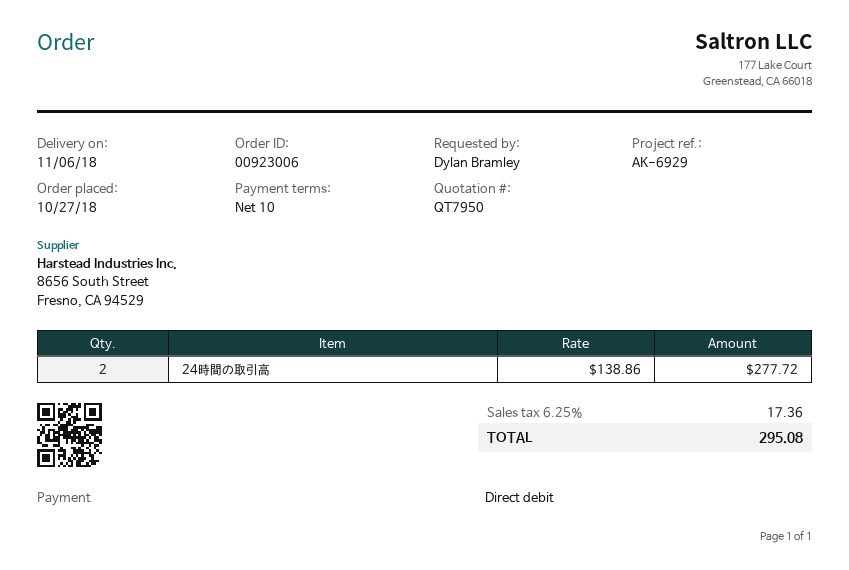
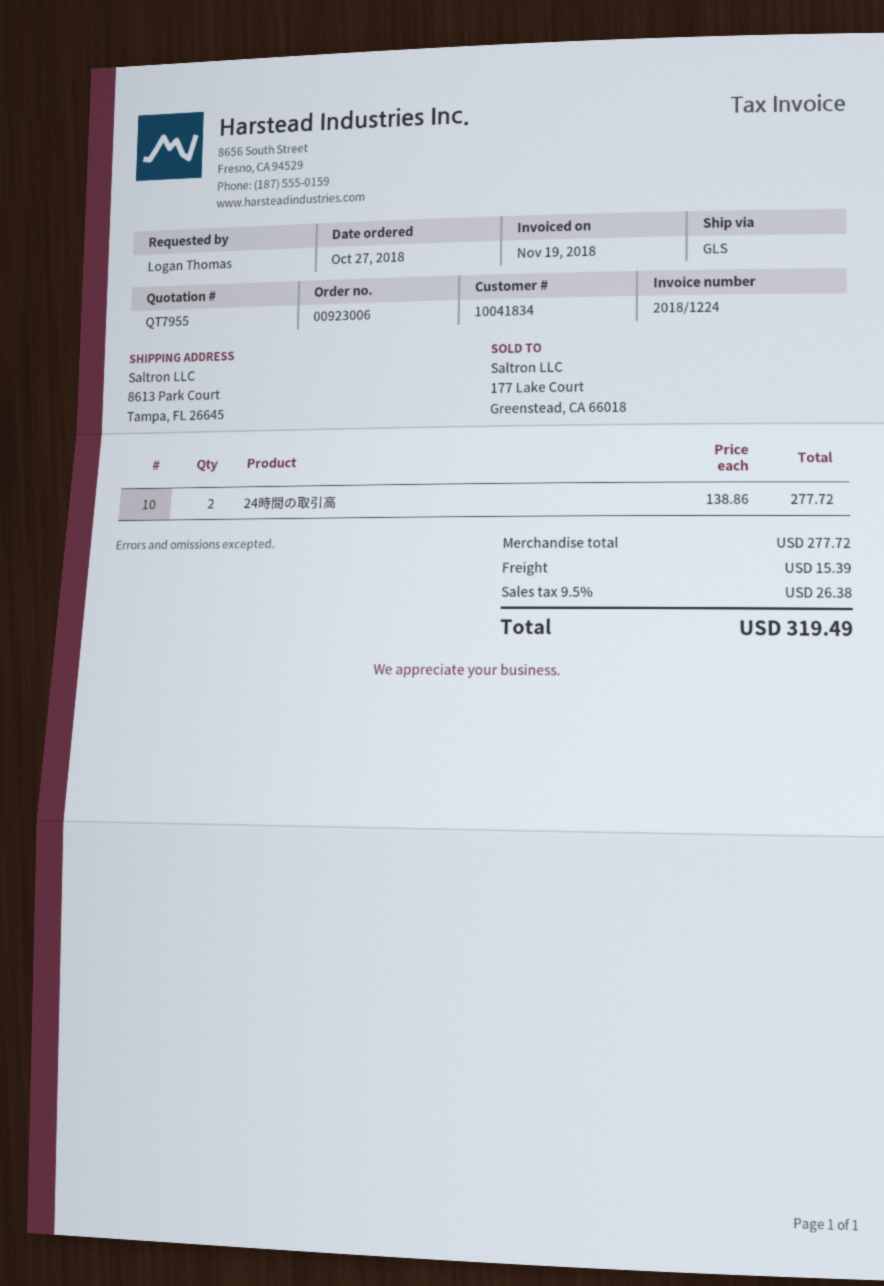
quote number: QT7950 -> QT7955
ordered by: Dylan Bramley -> Logan Thomas
shipping: none -> 15.39
tax: 6.25% = 17.36 -> 9.5% = 26.38
total: 295.08 -> 319.49

